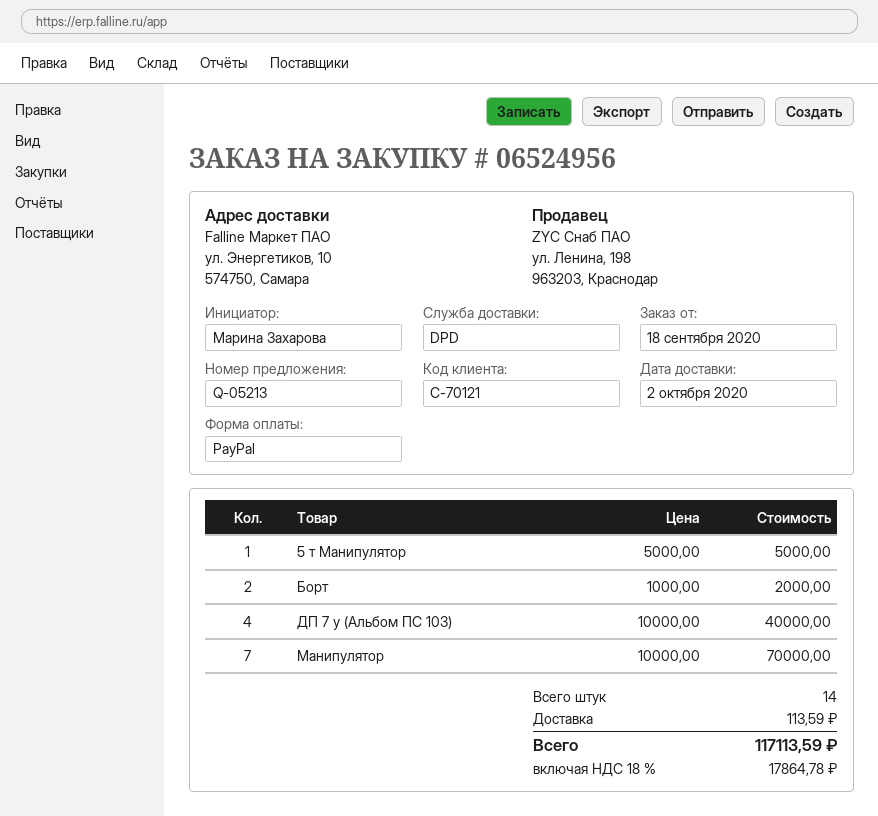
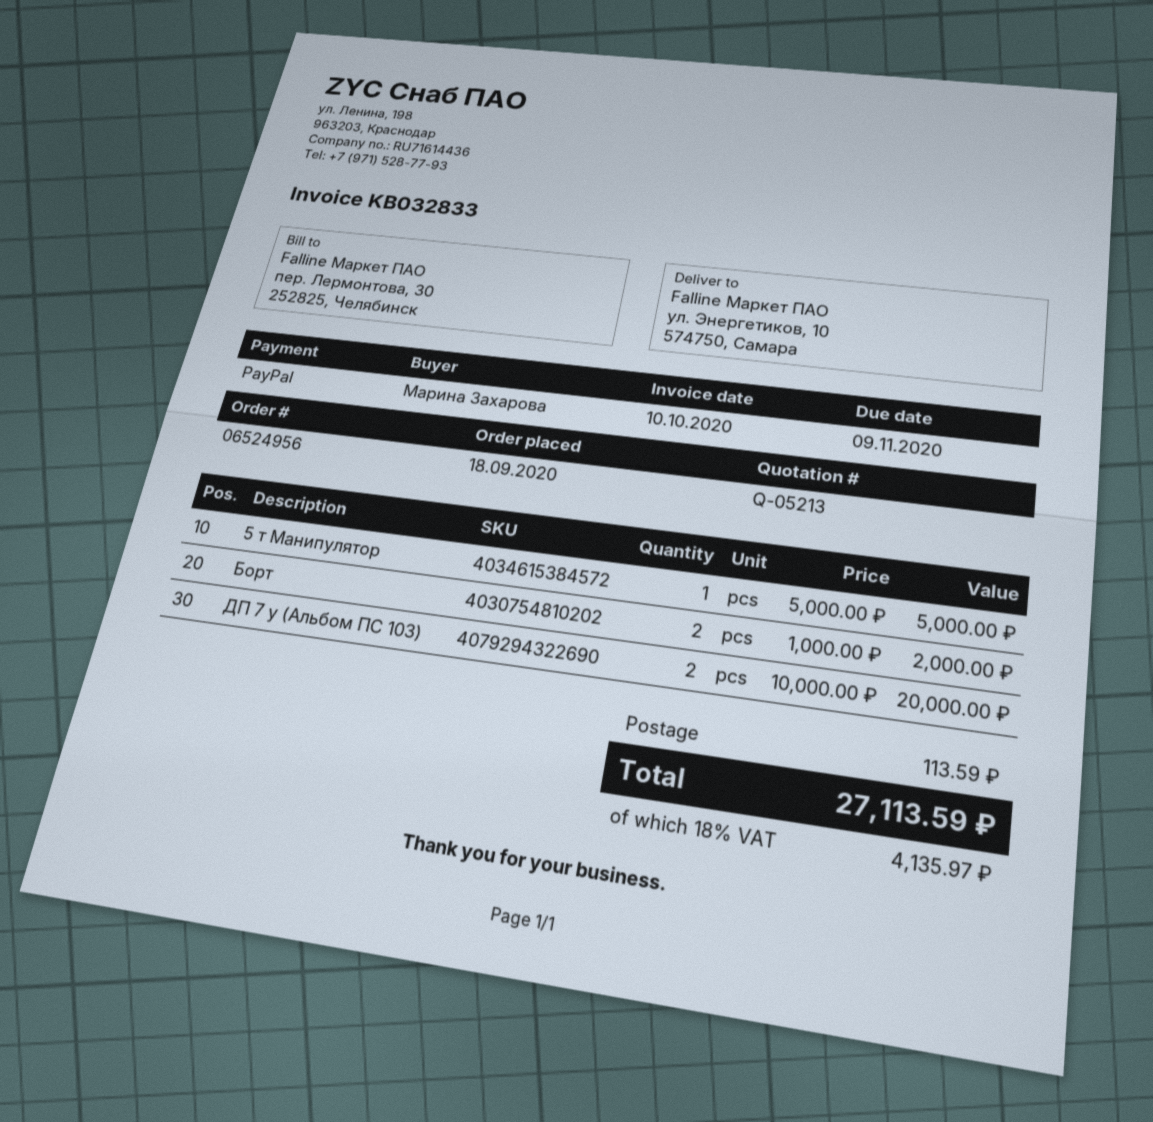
ДП 7 у (Альбом ПС 103): 4 x 10000.00 = 40000.00 -> 2 x 10000.00 = 20000.00
Манипулятор: 7 x 10000.00 = 70000.00 -> none
tax: 18% = 17864.78 -> 18% = 4135.97
total: 117113.59 -> 27113.59

